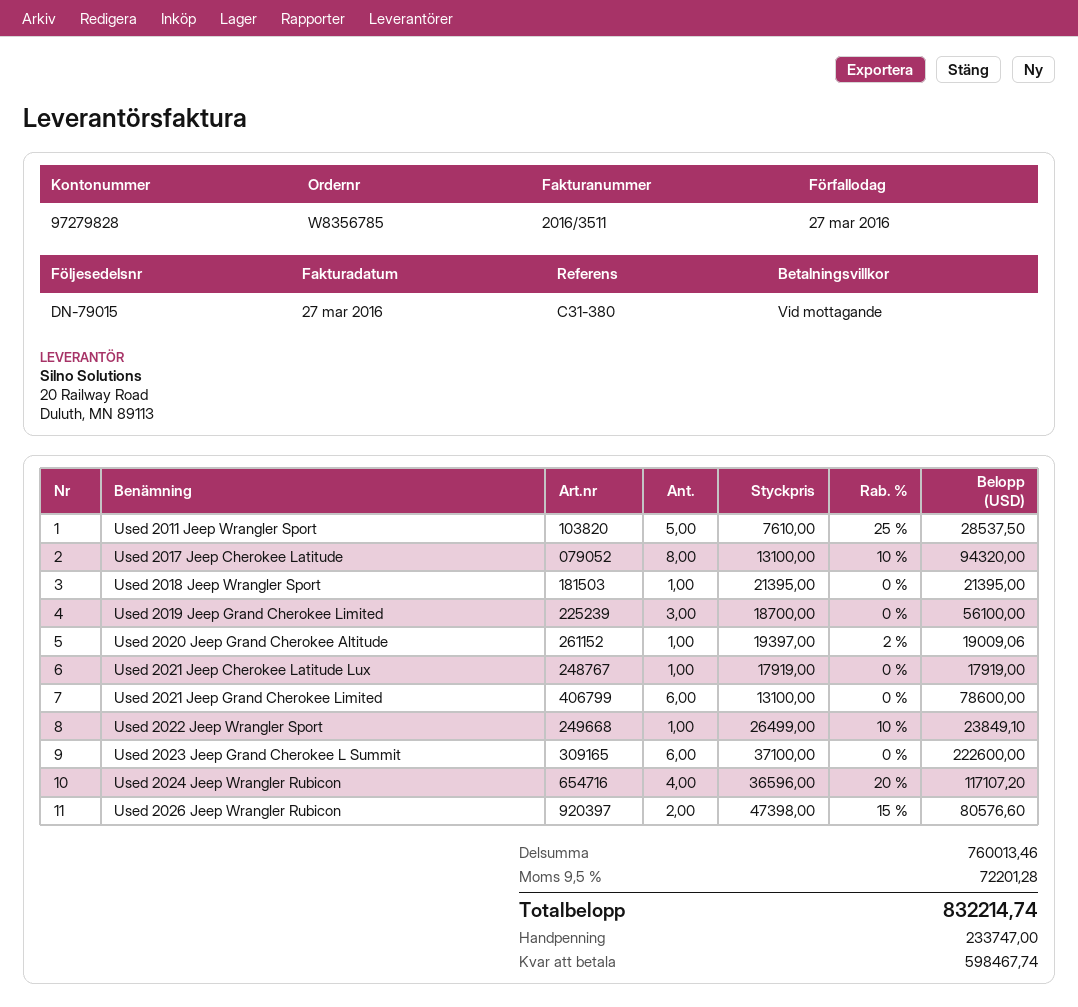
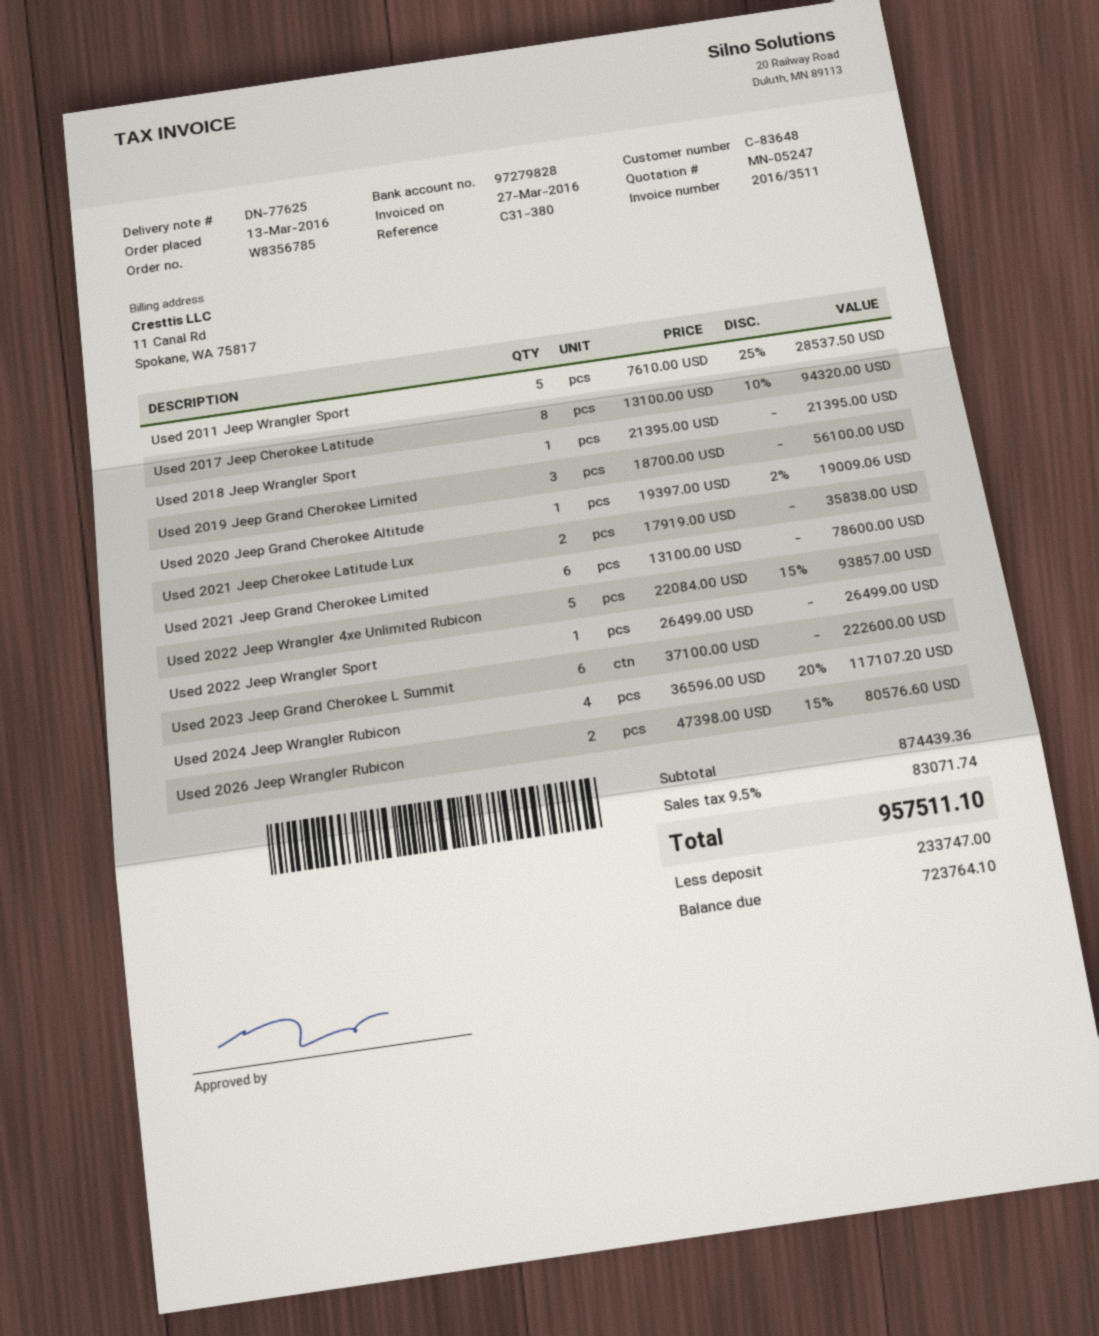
delivery note number: DN-79015 -> DN-77625
Used 2021 Jeep Cherokee Latitude Lux: 1 x 17919.00 = 17919.00 -> 2 x 17919.00 = 35838.00
Used 2022 Jeep Wrangler Sport: 1 x 26499.00 - 10% = 23849.10 -> 1 x 26499.00 = 26499.00
Used 2022 Jeep Wrangler 4xe Unlimited Rubicon: none -> 5 x 22084.00 - 15% = 93857.00
subtotal: 760013.46 -> 874439.36
tax: 9.5% = 72201.28 -> 9.5% = 83071.74
total: 832214.74 -> 957511.10
balance: 598467.74 -> 723764.10

